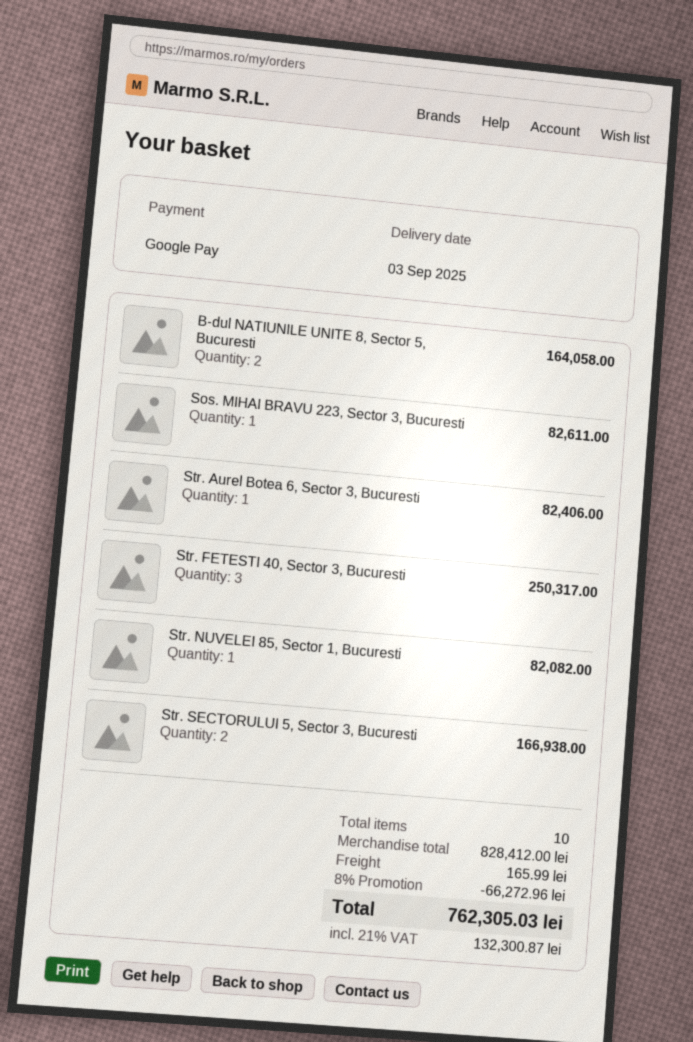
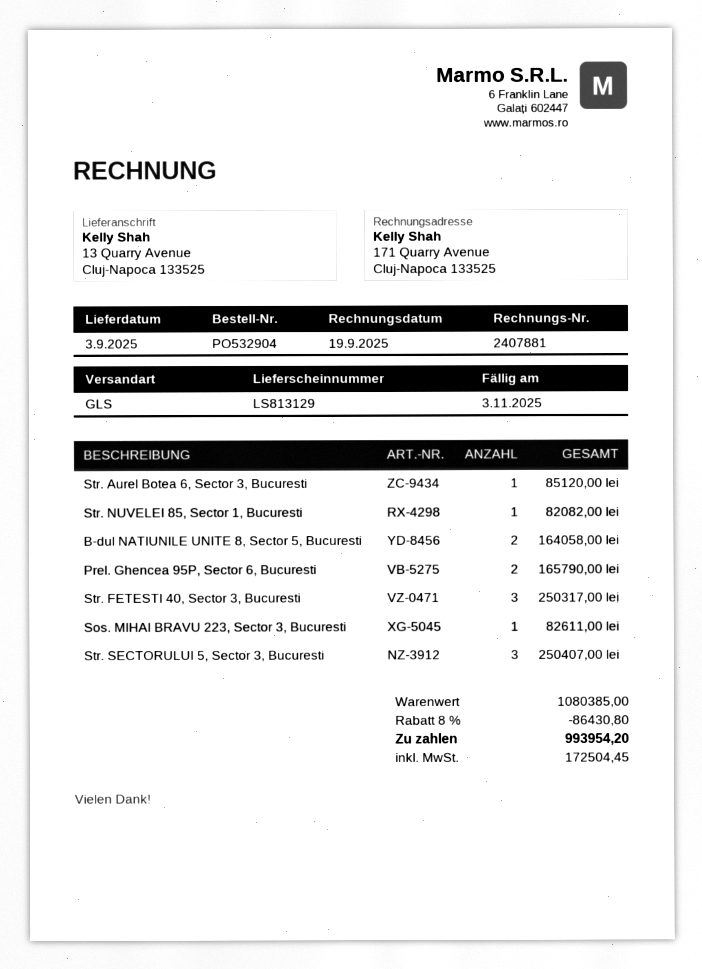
Str. Aurel Botea 6, Sector 3, Bucuresti: 1 for 82406.00 -> 1 for 85120.00
Str. SECTORULUI 5, Sector 3, Bucuresti: 2 for 166938.00 -> 3 for 250407.00
Prel. Ghencea 95P, Sector 6, Bucuresti: none -> 2 for 165790.00
subtotal: 828412.00 -> 1080385.00
discount: 8% = 66272.96 -> 8% = 86430.80
shipping: 165.99 -> none
tax: 132300.87 -> 172504.45
total: 762305.03 -> 993954.20

